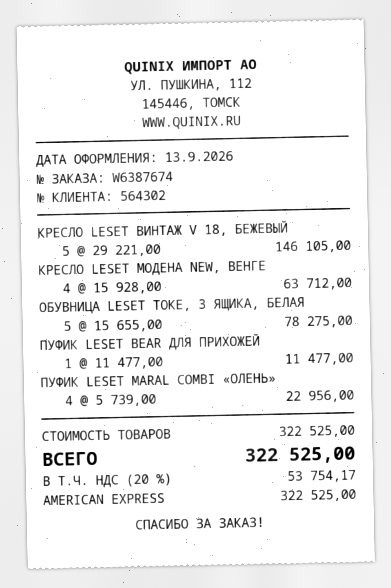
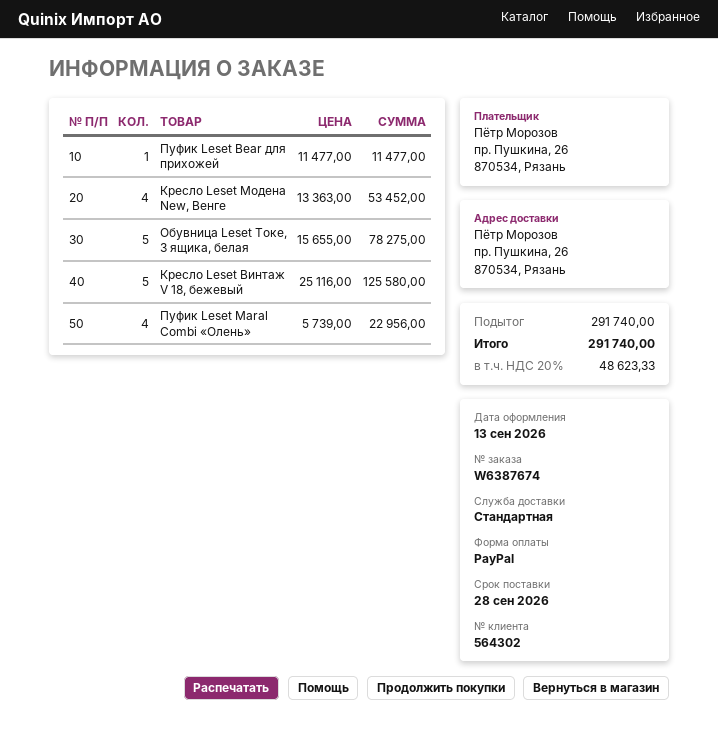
payment method: American Express -> PayPal
КРЕСЛО LESET ВИНТАЖ V 18, БЕЖЕВЫЙ: 5 x 29221.00 = 146105.00 -> 5 x 25116.00 = 125580.00
КРЕСЛО LESET МОДЕНА NEW, ВЕНГЕ: 4 x 15928.00 = 63712.00 -> 4 x 13363.00 = 53452.00
subtotal: 322525.00 -> 291740.00
tax: 20% = 53754.17 -> 20% = 48623.33
total: 322525.00 -> 291740.00

